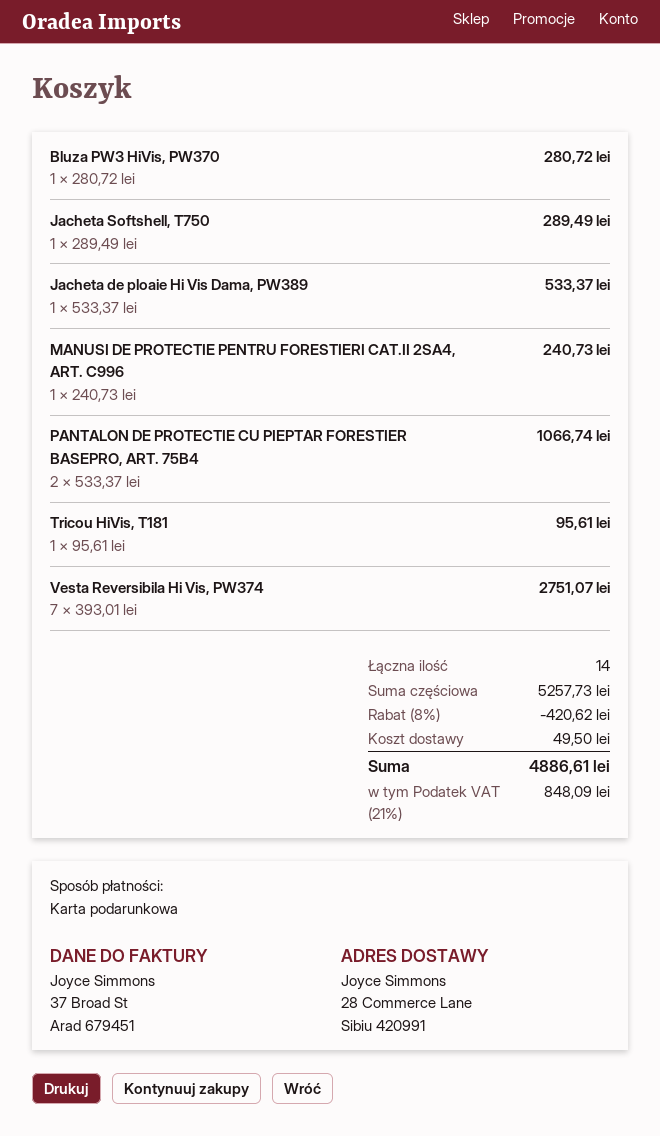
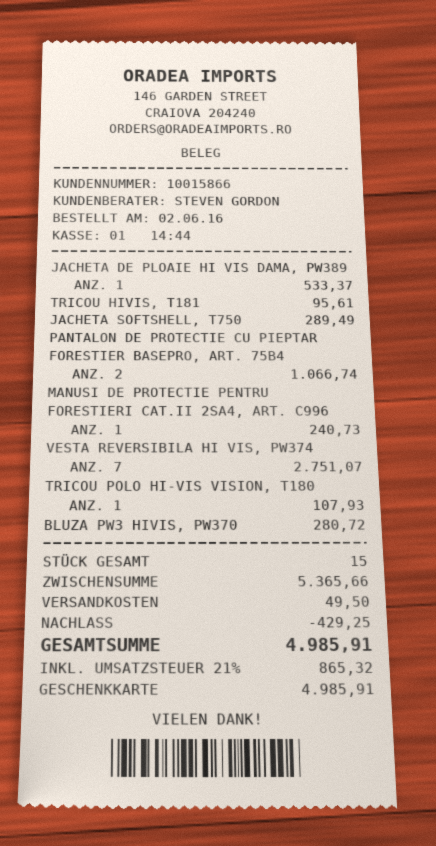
TRICOU POLO HI-VIS VISION, T180: none -> 1 for 107.93
total quantity: 14 -> 15
subtotal: 5257.73 -> 5365.66
discount: 420.62 -> 429.25
tax: 21% = 848.09 -> 21% = 865.32
total: 4886.61 -> 4985.91

